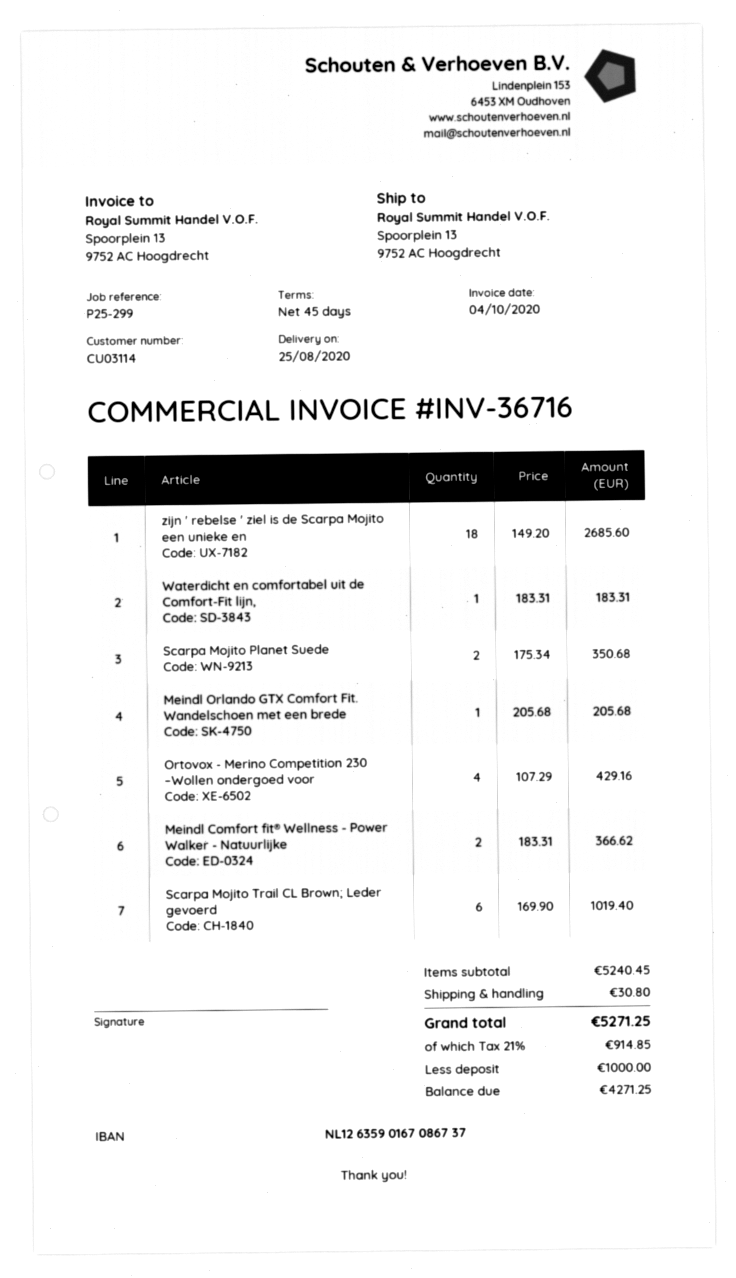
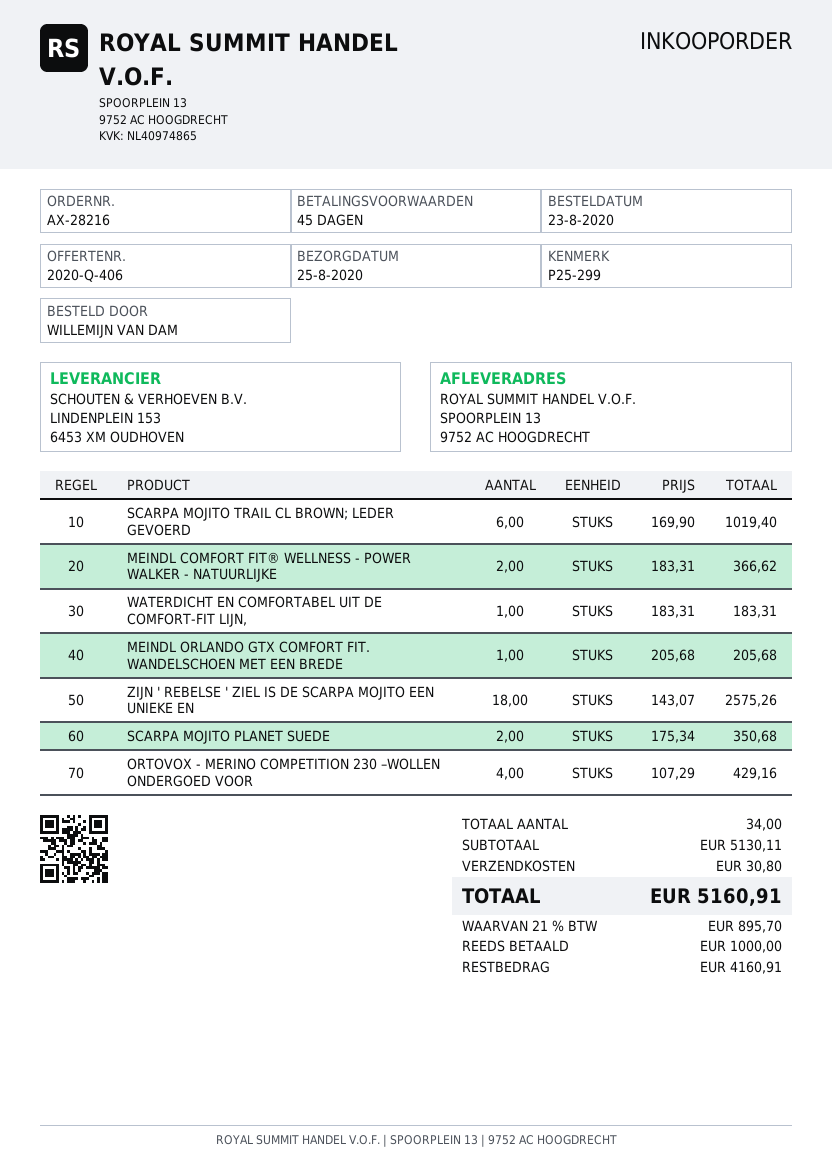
zijn ' rebelse ' ziel is de Scarpa Mojito een unieke en: 18 x 149.20 = 2685.60 -> 18 x 143.07 = 2575.26
subtotal: 5240.45 -> 5130.11
tax: 21% = 914.85 -> 21% = 895.70
total: 5271.25 -> 5160.91
balance: 4271.25 -> 4160.91

